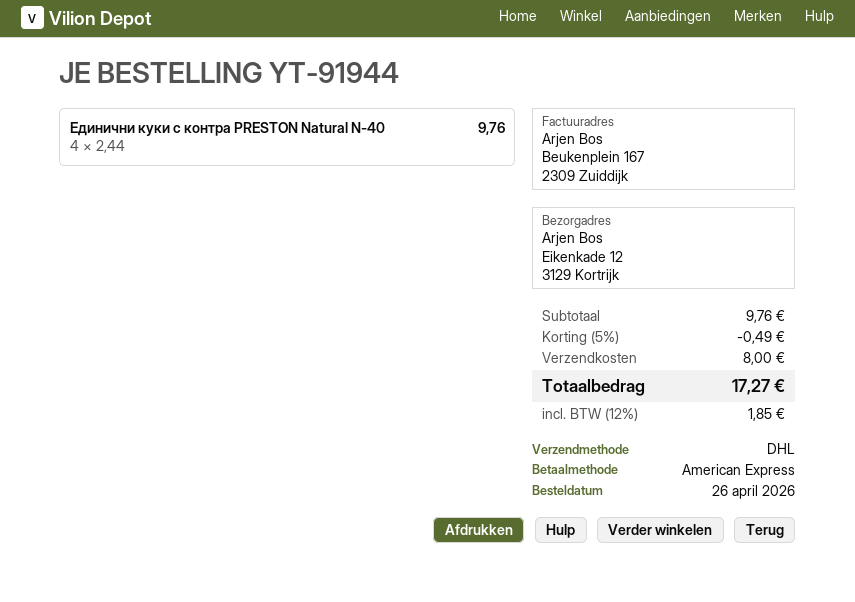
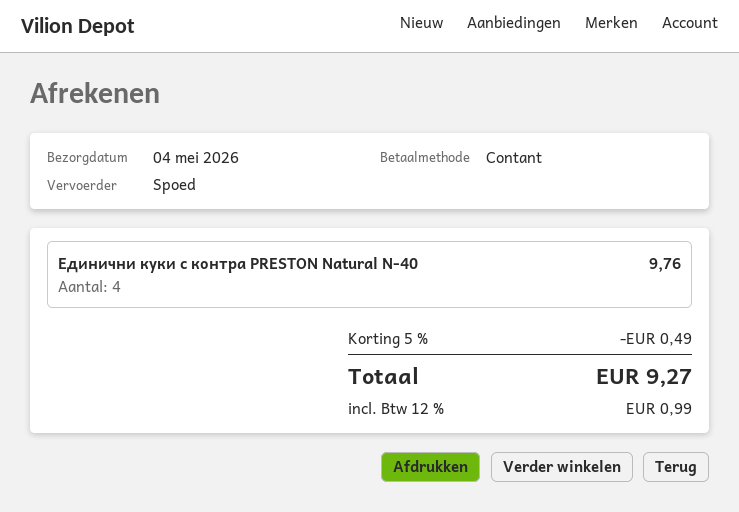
payment method: American Express -> cash
shipping method: DHL -> express
shipping: 8.00 -> none
tax: 12% = 1.85 -> 12% = 0.99
total: 17.27 -> 9.27

